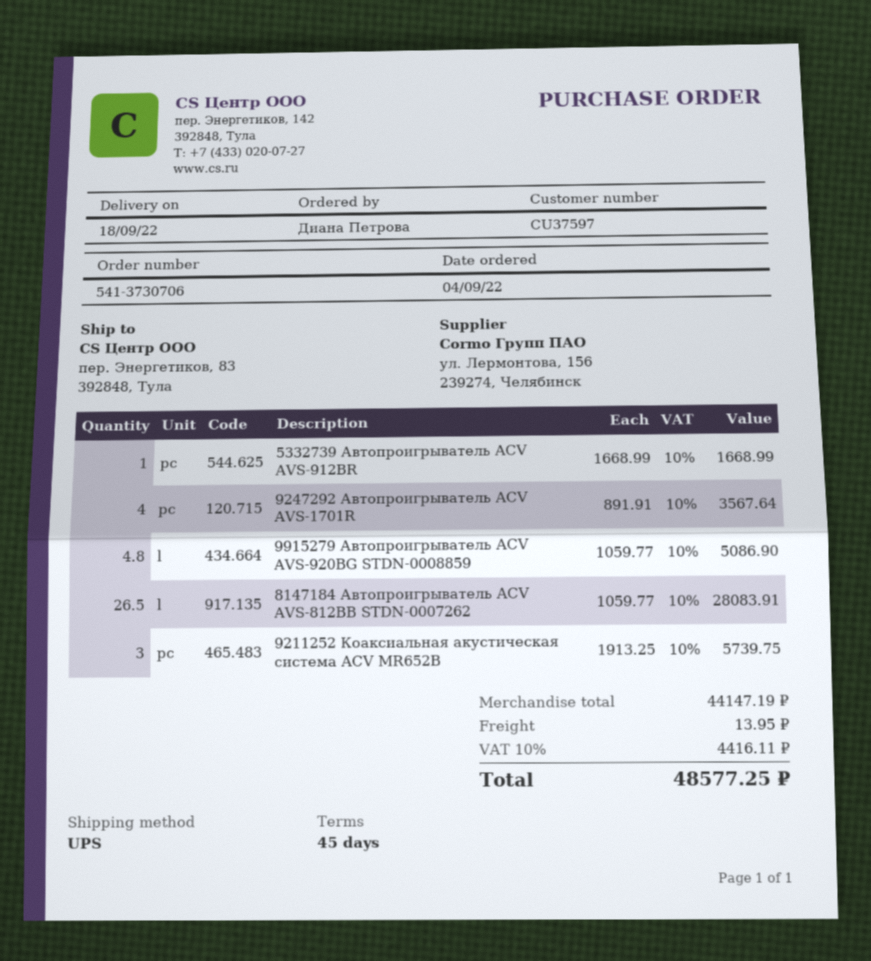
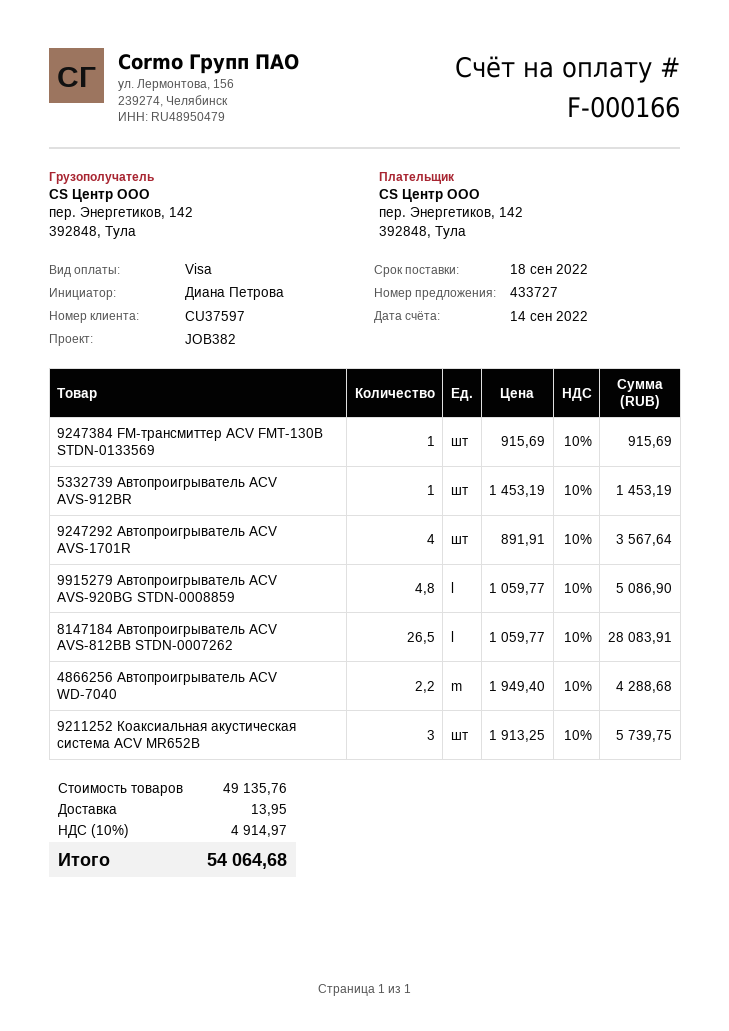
ship to: пер. Энергетиков, 83, 392848, Тула -> пер. Энергетиков, 142, 392848, Тула
5332739 Автопроигрыватель ACV AVS-912BR: 1 x 1668.99 = 1668.99 -> 1 x 1453.19 = 1453.19
9247384 FM-трансмиттер ACV FMT-130B STDN-0133569: none -> 1 x 915.69 = 915.69
4866256 Автопроигрыватель ACV WD-7040: none -> 2.2 x 1949.40 = 4288.68
subtotal: 44147.19 -> 49135.76
tax: 10% = 4416.11 -> 10% = 4914.97
total: 48577.25 -> 54064.68

